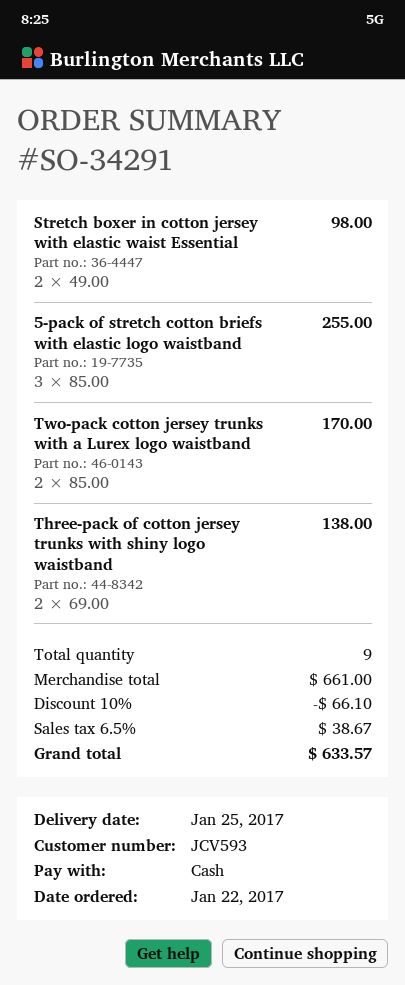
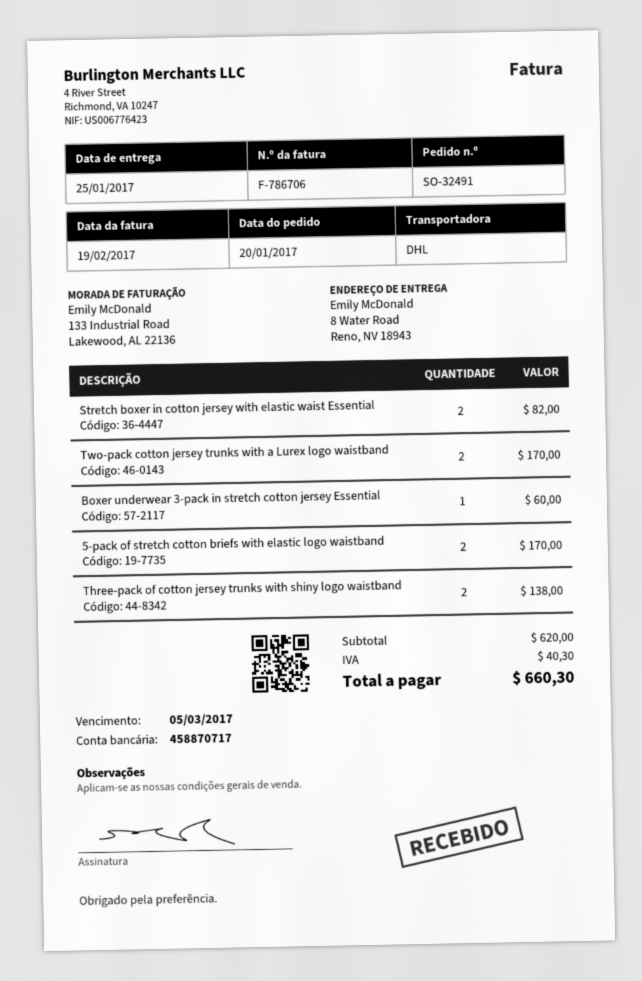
order number: SO-34291 -> SO-32491
order date: 2017-01-22 -> 2017-01-20
Stretch boxer in cotton jersey with elastic waist Essential: 2 for 98.00 -> 2 for 82.00
5-pack of stretch cotton briefs with elastic logo waistband: 3 for 255.00 -> 2 for 170.00
Boxer underwear 3-pack in stretch cotton jersey Essential: none -> 1 for 60.00
subtotal: 661.00 -> 620.00
discount: 10% = 66.10 -> none
tax: 38.67 -> 40.30
total: 633.57 -> 660.30

